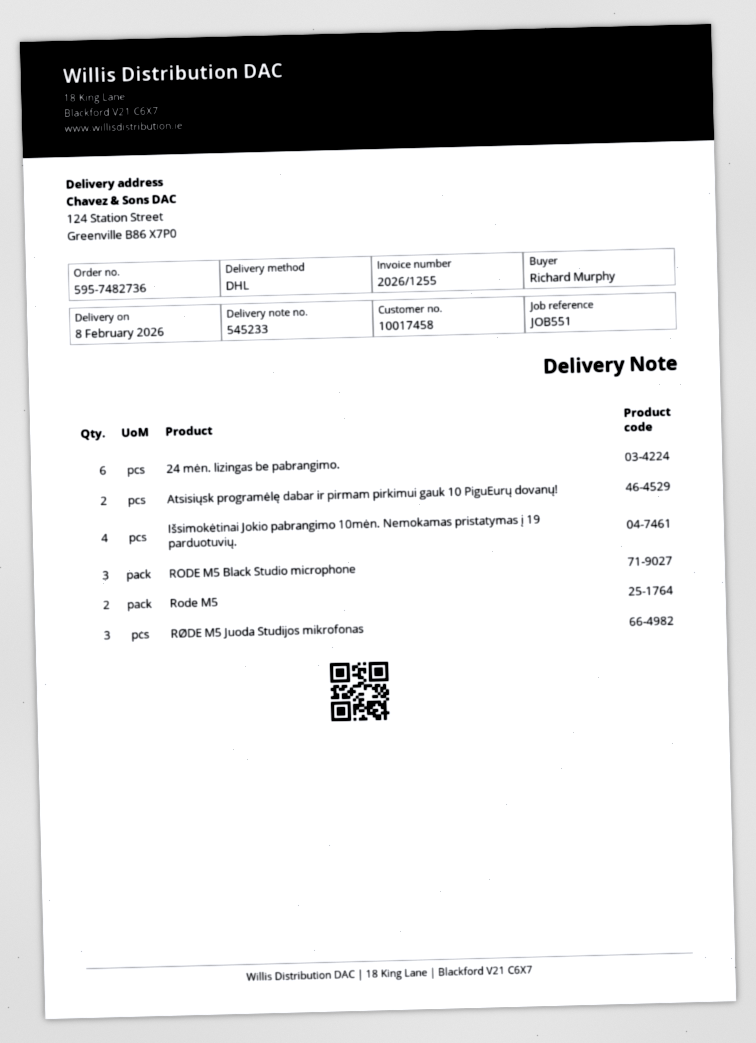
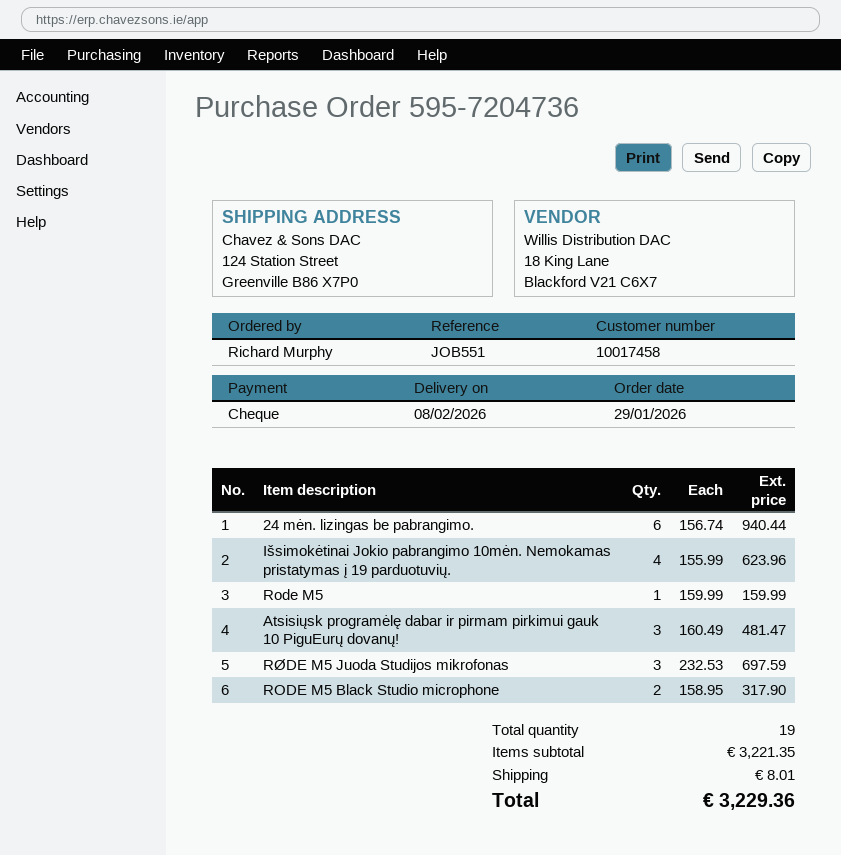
order number: 595-7482736 -> 595-7204736
Atsisiųsk programėlę dabar ir pirmam pirkimui gauk 10 PiguEurų dovanų!: 2 -> 3
RODE M5 Black Studio microphone: 3 -> 2
Rode M5: 2 -> 1

